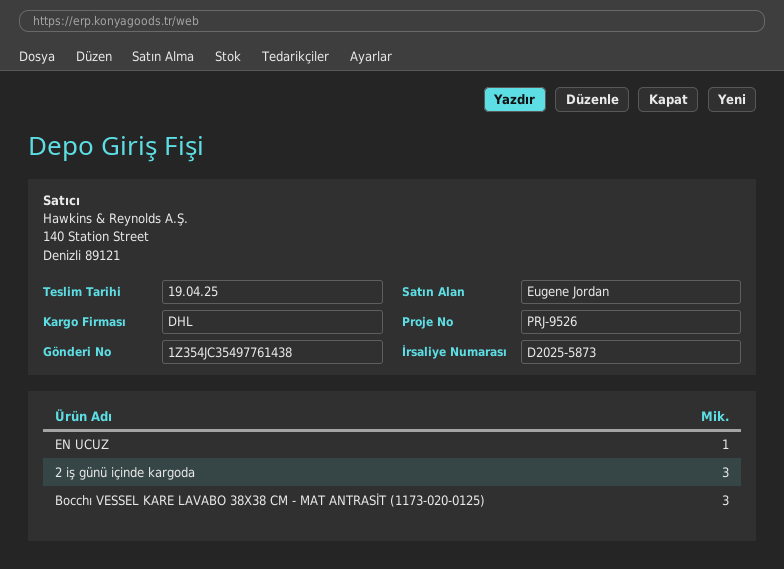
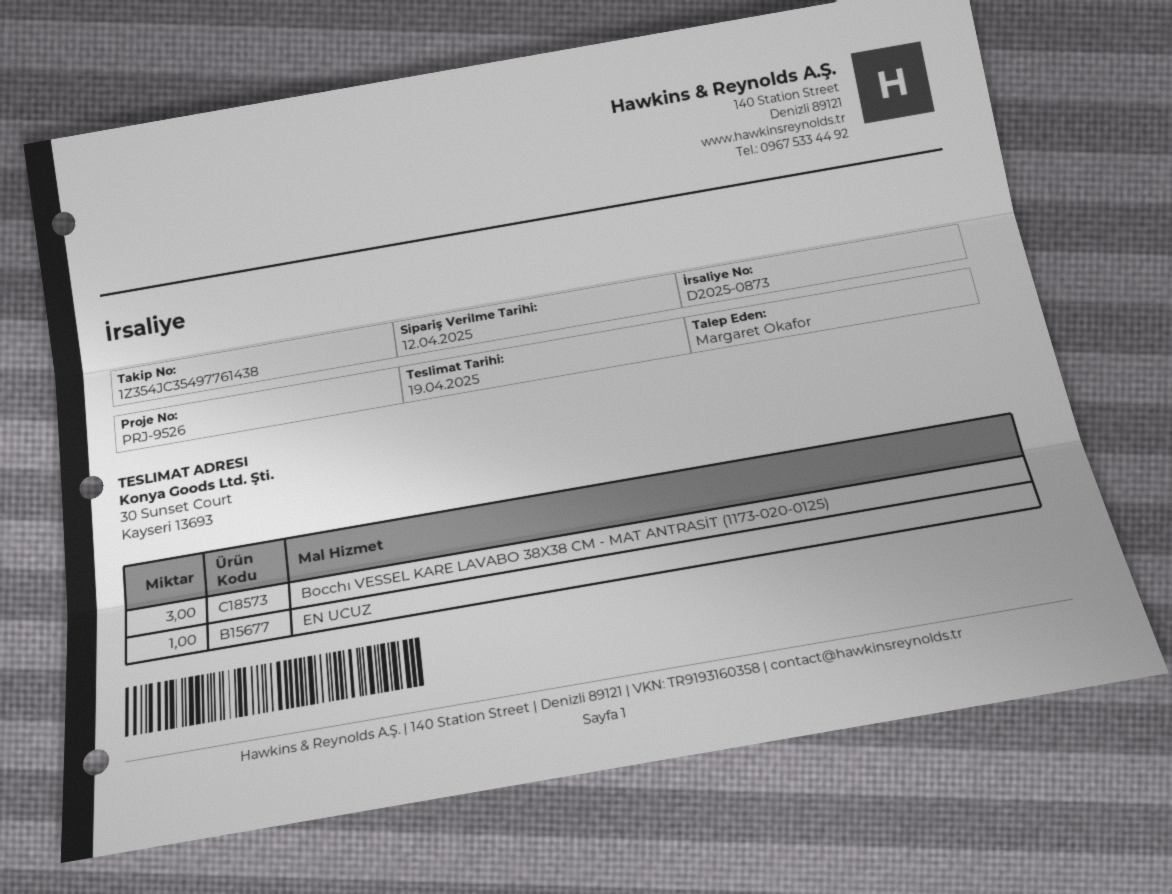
delivery note number: D2025-5873 -> D2025-0873
ordered by: Eugene Jordan -> Margaret Okafor
2 iş günü içinde kargoda: 3 -> none

